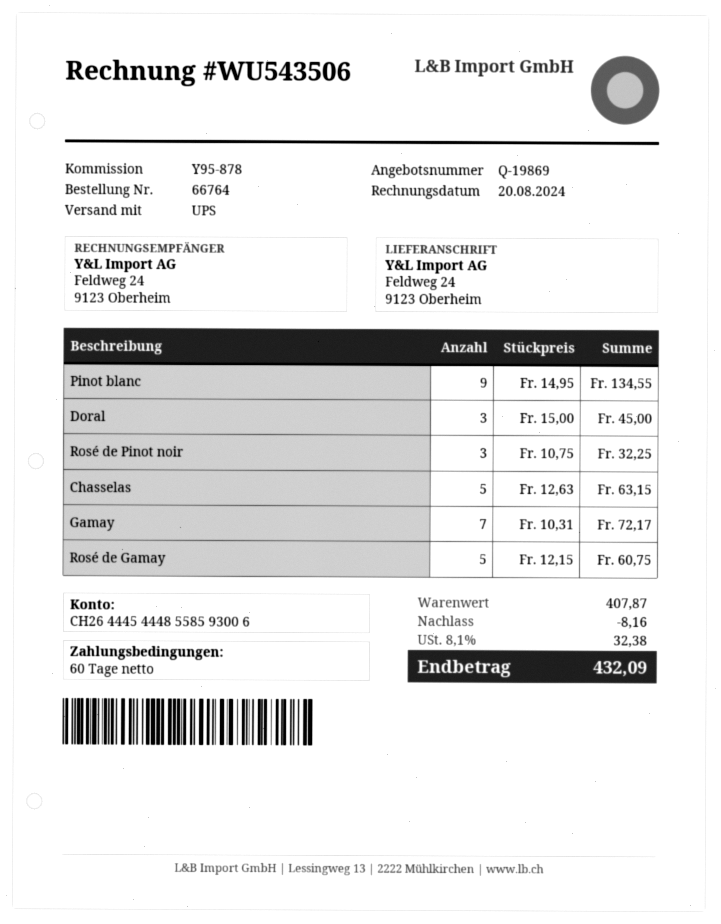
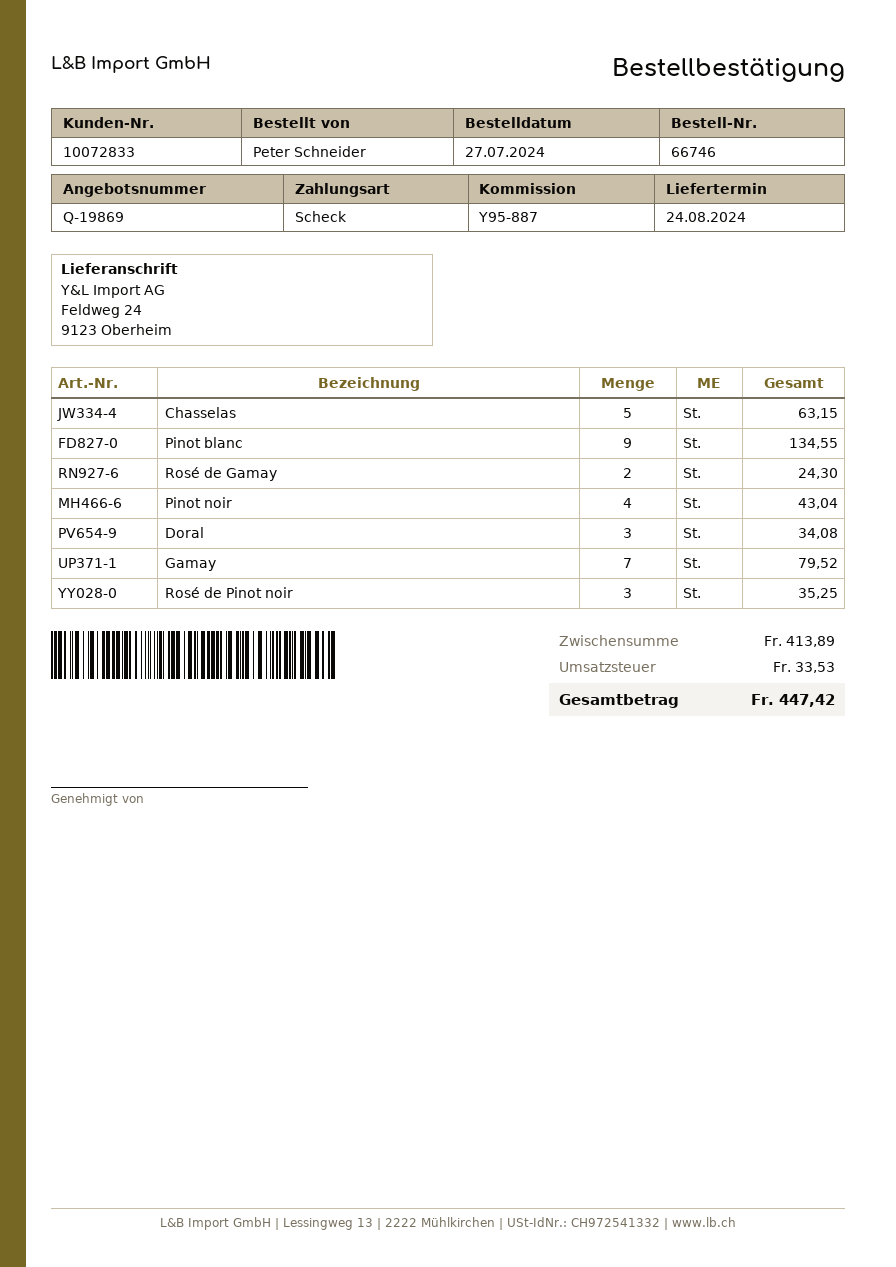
order number: 66764 -> 66746
reference: Y95-878 -> Y95-887
Doral: 3 for 45.00 -> 3 for 34.08
Rosé de Pinot noir: 3 for 32.25 -> 3 for 35.25
Gamay: 7 for 72.17 -> 7 for 79.52
Rosé de Gamay: 5 for 60.75 -> 2 for 24.30
Pinot noir: none -> 4 for 43.04
subtotal: 407.87 -> 413.89
discount: 8.16 -> none
tax: 32.38 -> 33.53
total: 432.09 -> 447.42

